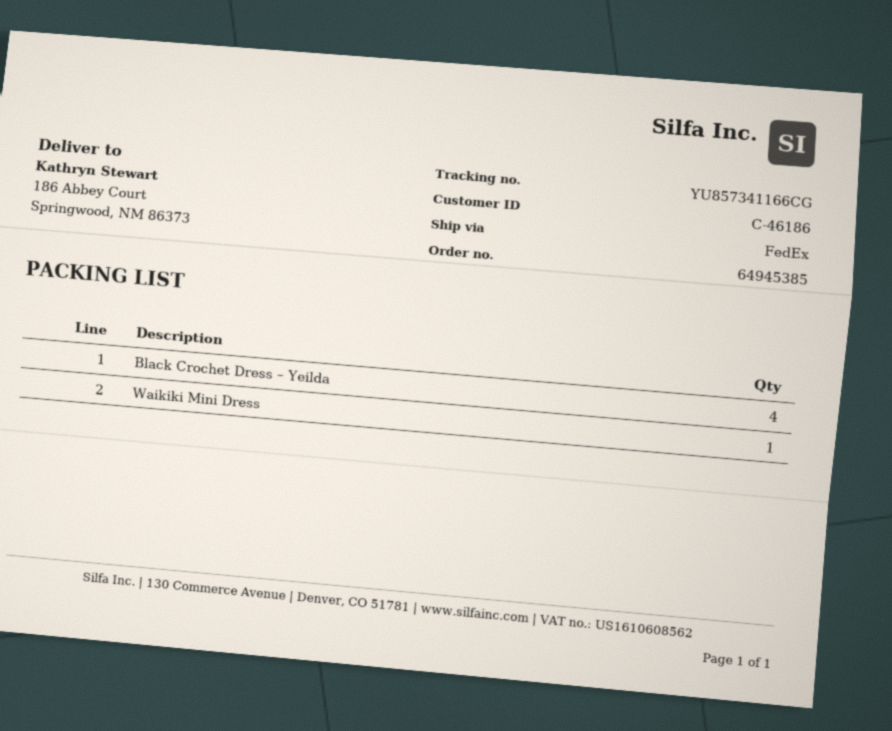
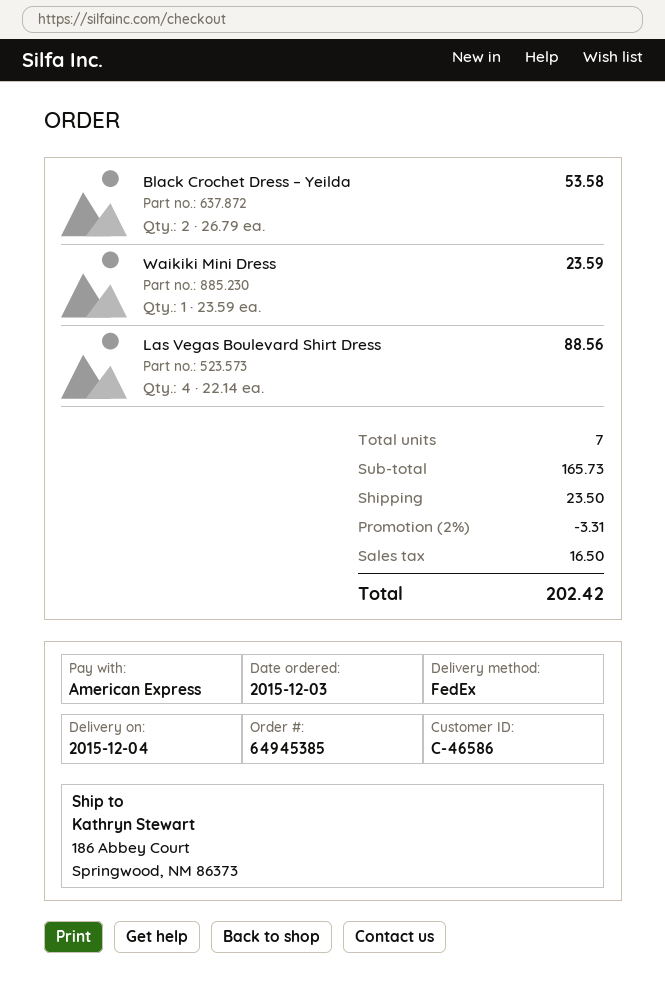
customer number: C-46186 -> C-46586
Black Crochet Dress – Yeilda: 4 -> 2
Las Vegas Boulevard Shirt Dress: none -> 4

